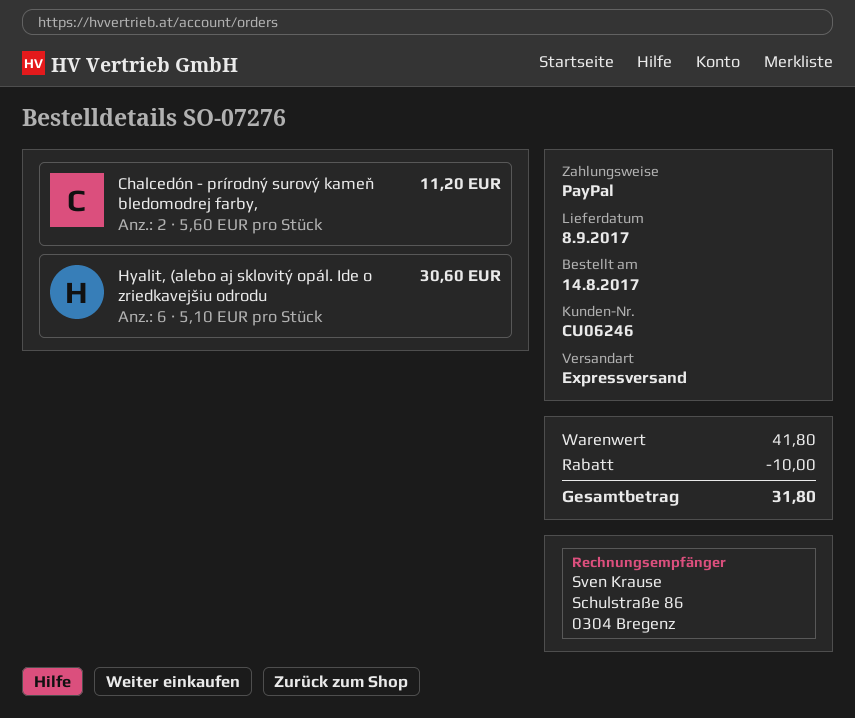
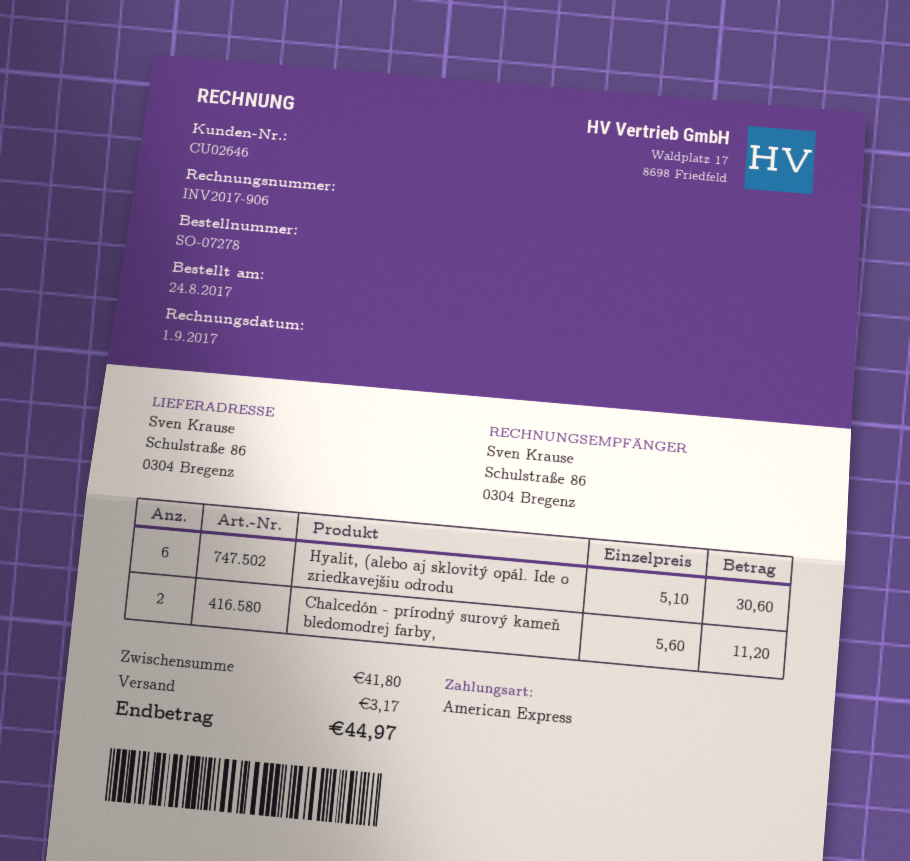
order number: SO-07276 -> SO-07278
order date: 2017-08-14 -> 2017-08-24
customer number: CU06246 -> CU02646
payment method: PayPal -> American Express
discount: 10.00 -> none
shipping: none -> 3.17
total: 31.80 -> 44.97

